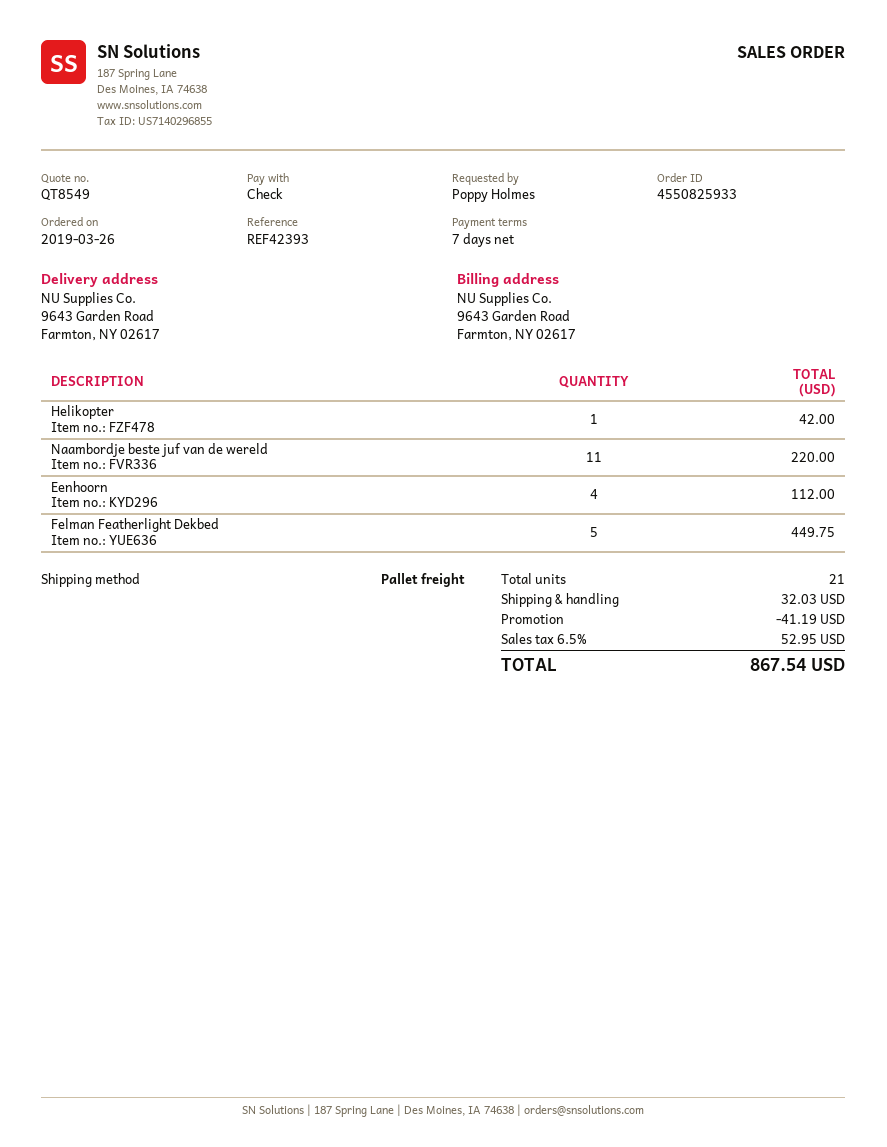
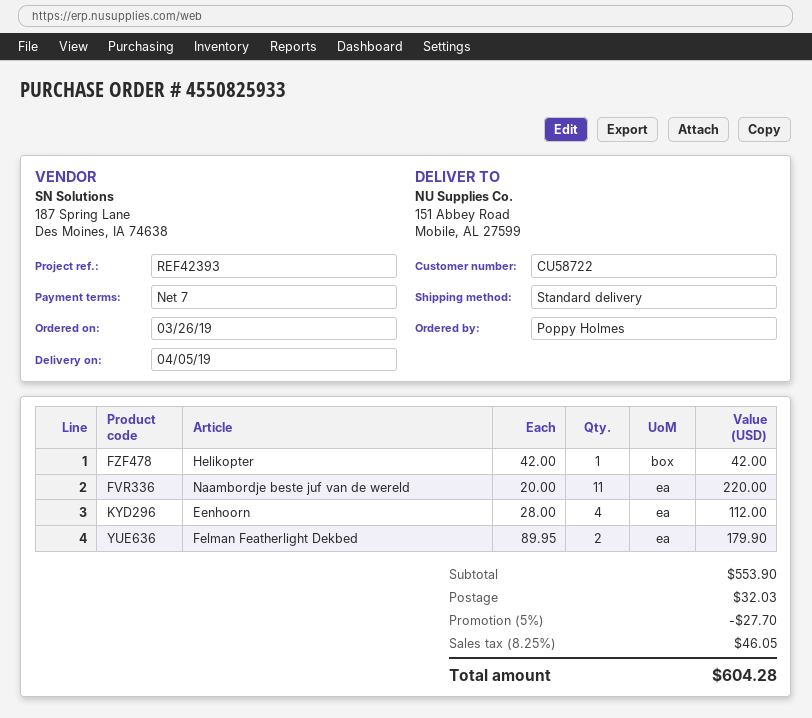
shipping method: pallet freight -> standard
ship to: 9643 Garden Road, Farmton, NY 02617 -> 151 Abbey Road, Mobile, AL 27599
Felman Featherlight Dekbed: 5 for 449.75 -> 2 for 179.90
discount: 41.19 -> 27.70
tax: 6.5% = 52.95 -> 8.25% = 46.05
total: 867.54 -> 604.28

